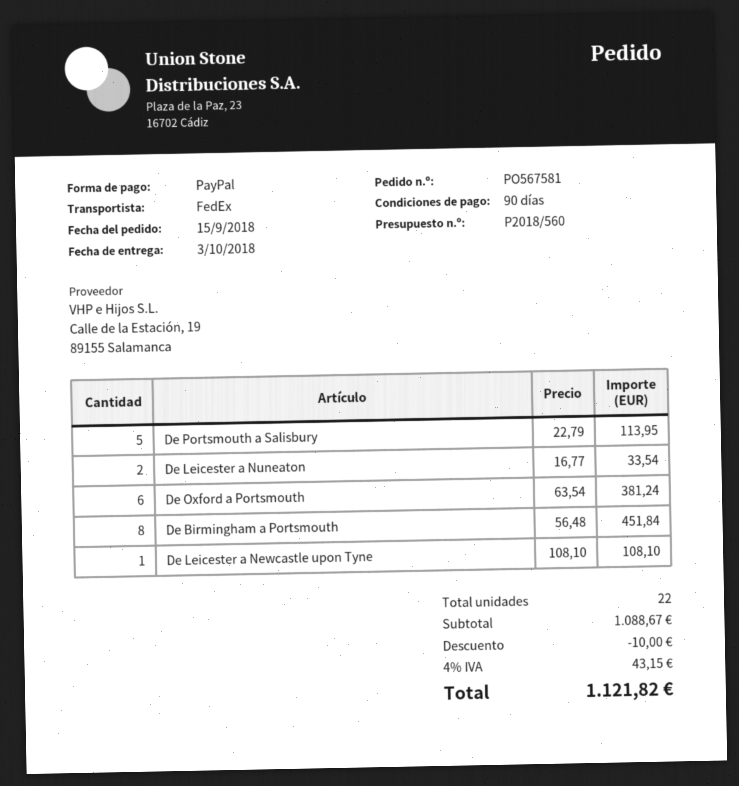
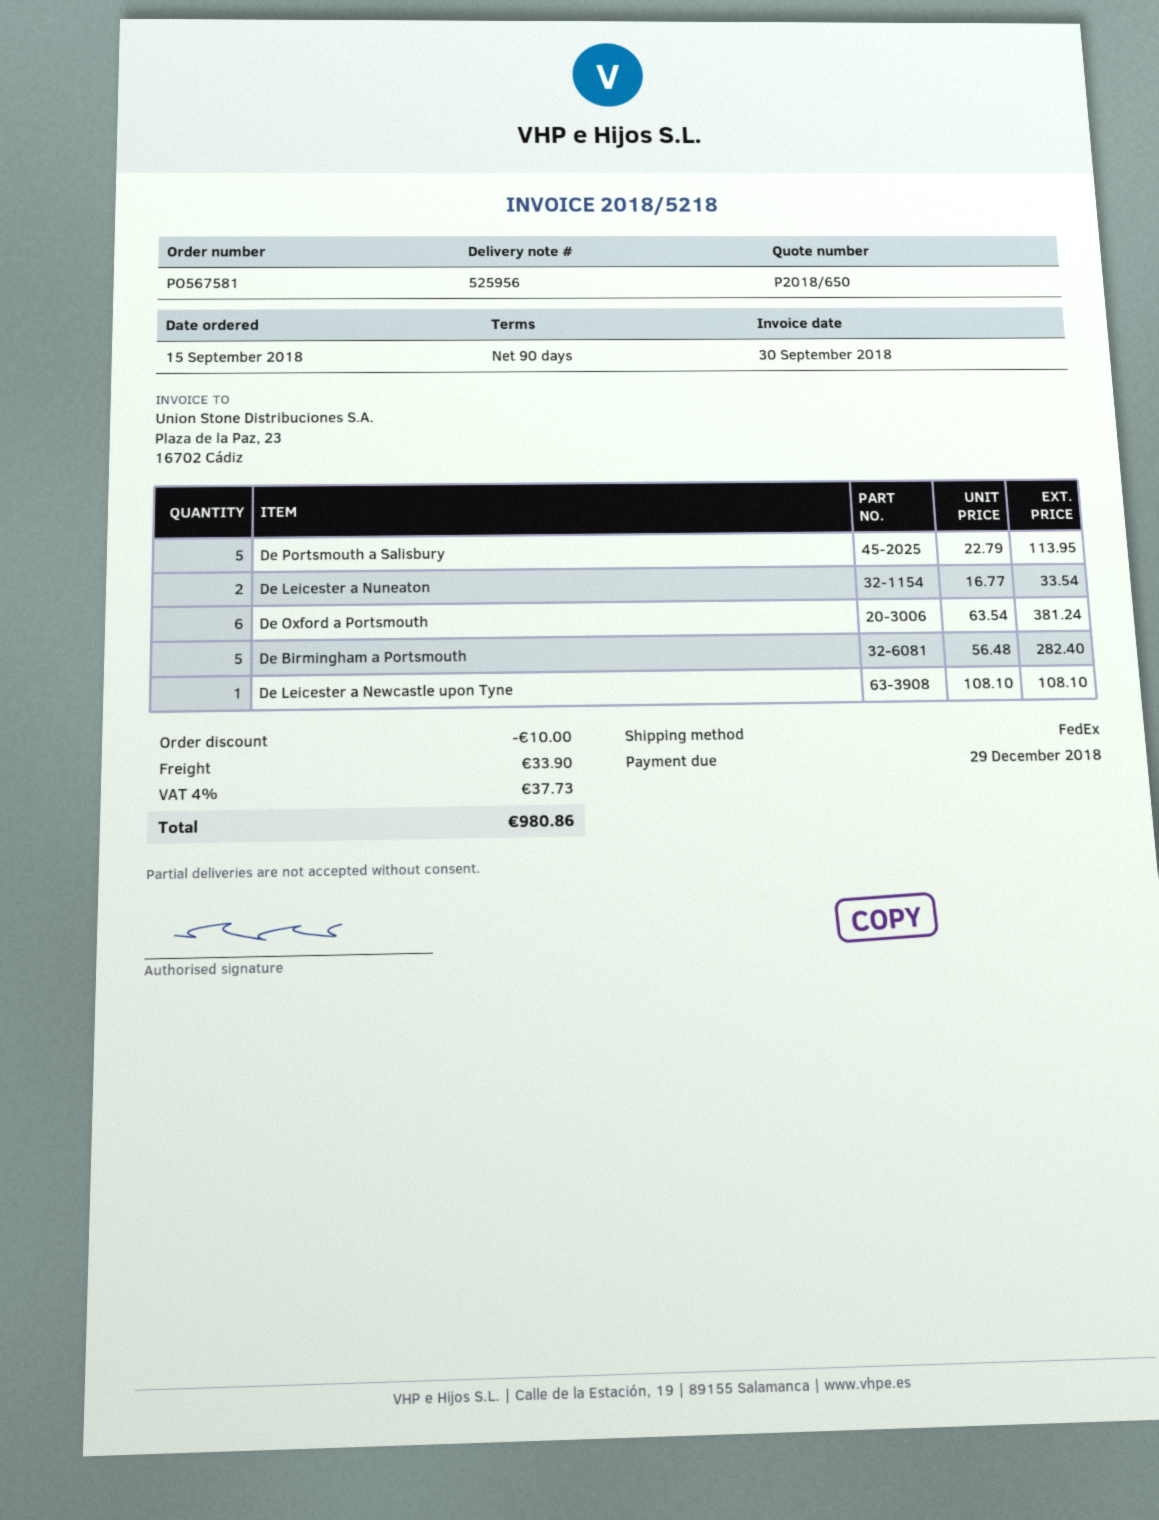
quote number: P2018/560 -> P2018/650
De Birmingham a Portsmouth: 8 x 56.48 = 451.84 -> 5 x 56.48 = 282.40
shipping: none -> 33.90
tax: 4% = 43.15 -> 4% = 37.73
total: 1121.82 -> 980.86

